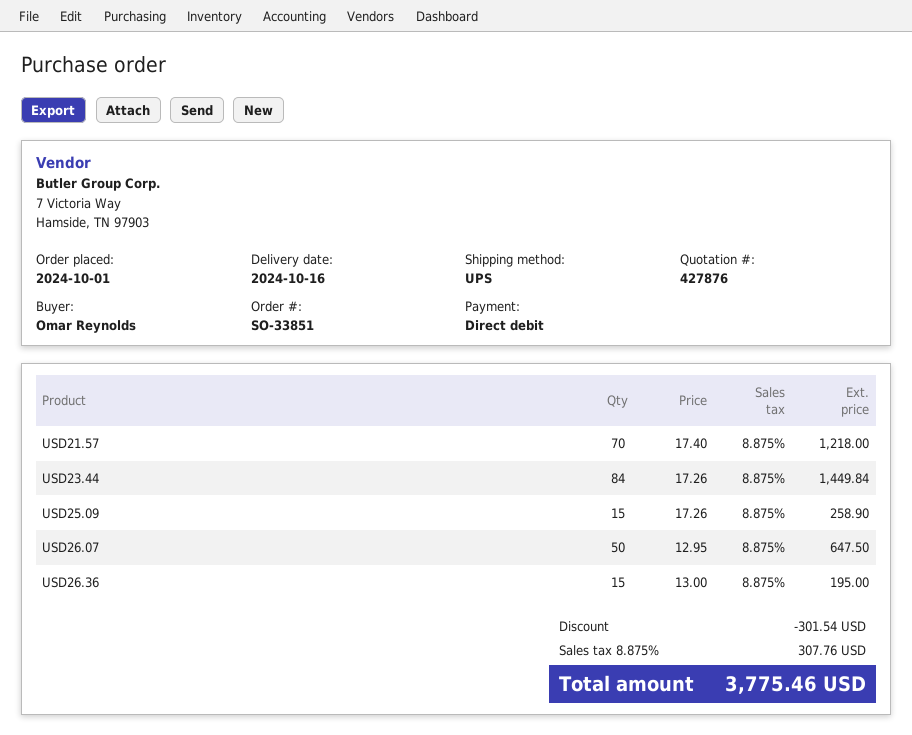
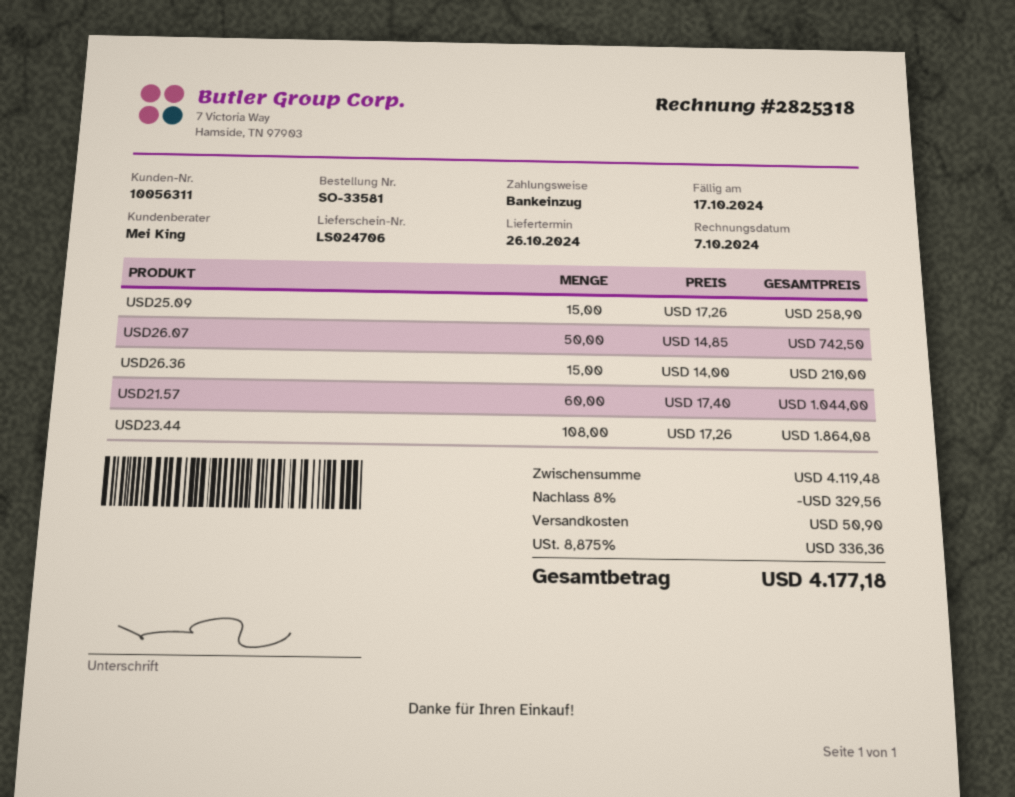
order number: SO-33851 -> SO-33581
delivery date: 2024-10-16 -> 2024-10-26
USD21.57: 70 x 17.40 = 1218.00 -> 60 x 17.40 = 1044.00
USD23.44: 84 x 17.26 = 1449.84 -> 108 x 17.26 = 1864.08
USD26.07: 50 x 12.95 = 647.50 -> 50 x 14.85 = 742.50
USD26.36: 15 x 13.00 = 195.00 -> 15 x 14.00 = 210.00
discount: 301.54 -> 329.56
shipping: none -> 50.90
tax: 8.875% = 307.76 -> 8.875% = 336.36
total: 3775.46 -> 4177.18

